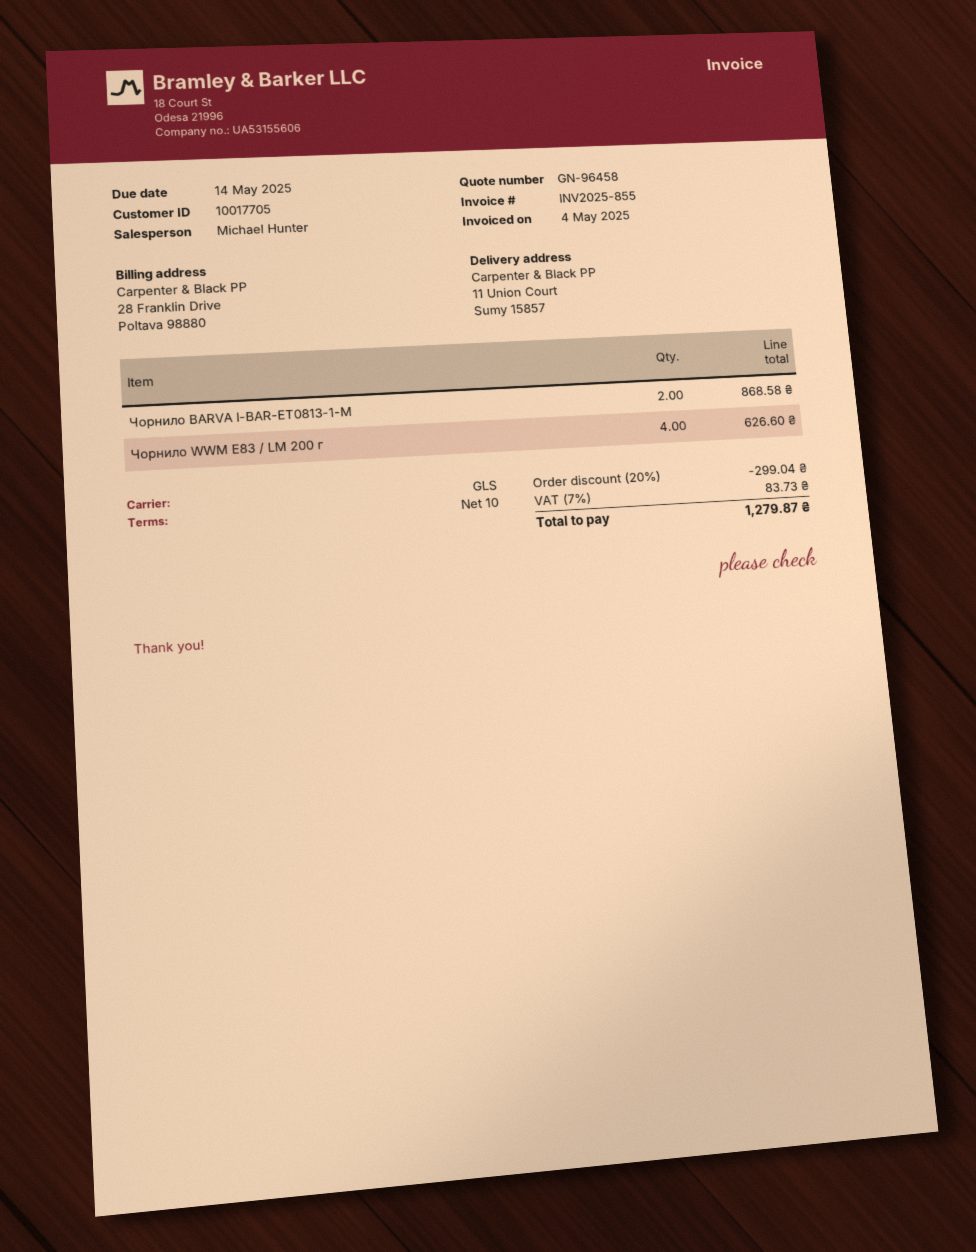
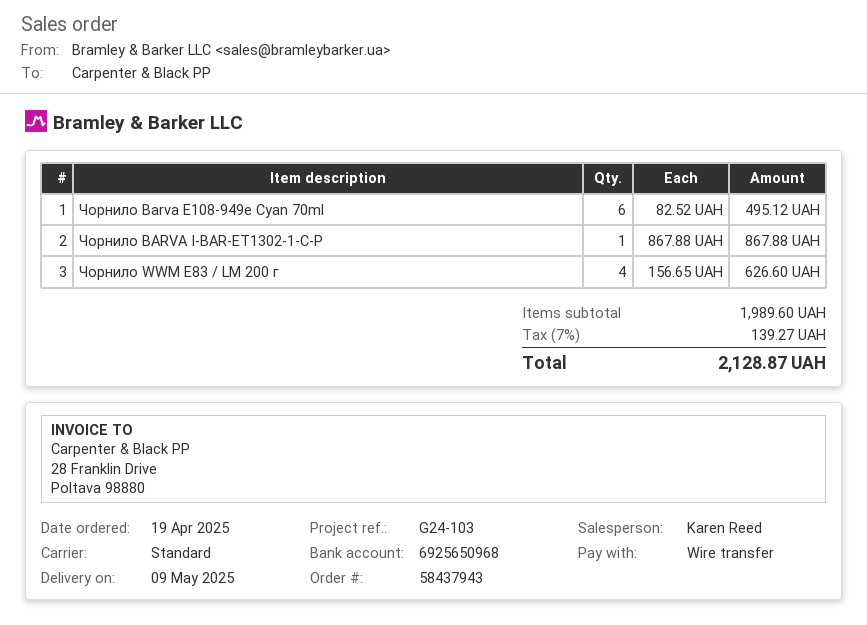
sales rep: Michael Hunter -> Karen Reed
shipping method: GLS -> standard
Чорнило BARVA I-BAR-ET0813-1-M: 2 for 868.58 -> none
Чорнило Barva E108-949e Cyan 70ml: none -> 6 for 495.12
Чорнило BARVA I-BAR-ET1302-1-C-P: none -> 1 for 867.88
discount: 20% = 299.04 -> none
tax: 7% = 83.73 -> 7% = 139.27
total: 1279.87 -> 2128.87

